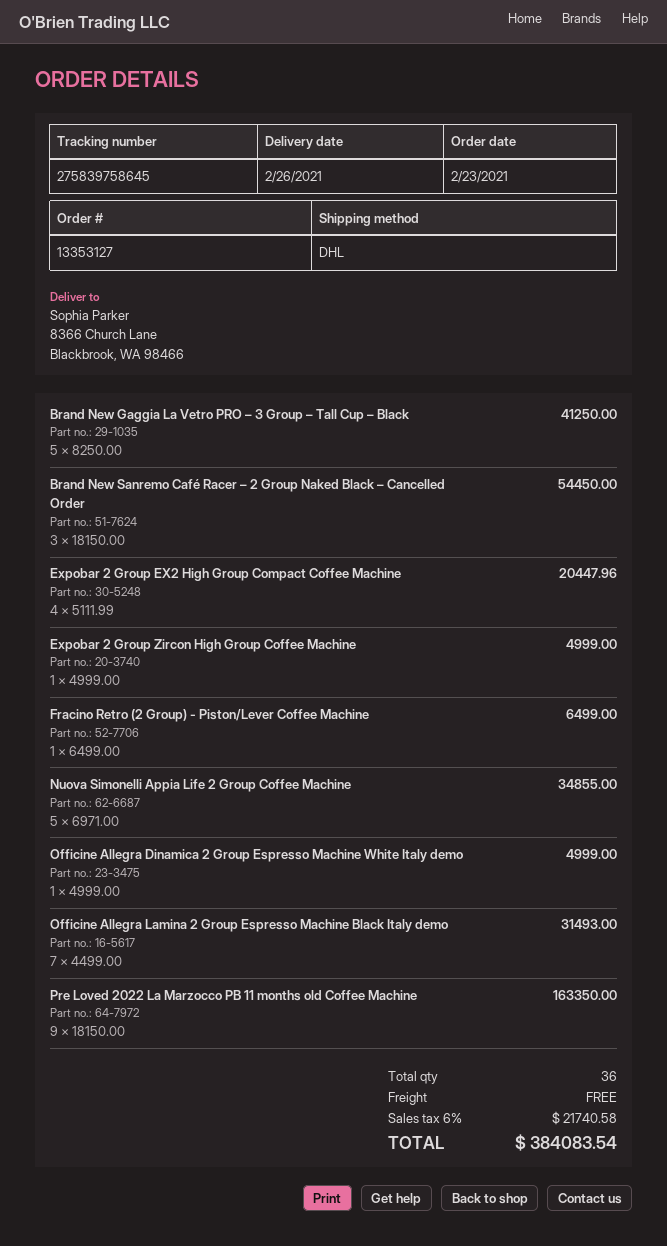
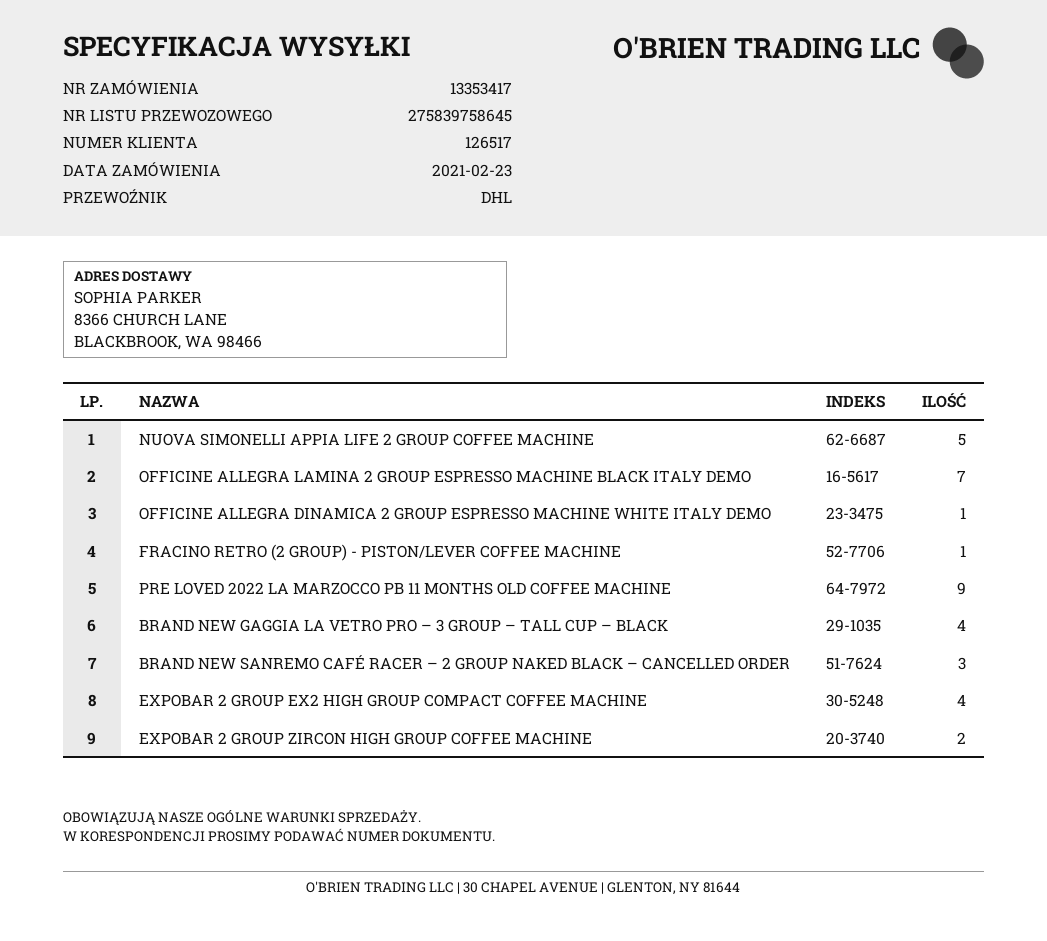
order number: 13353127 -> 13353417
Brand New Gaggia La Vetro PRO – 3 Group – Tall Cup – Black: 5 -> 4
Expobar 2 Group Zircon High Group Coffee Machine: 1 -> 2

